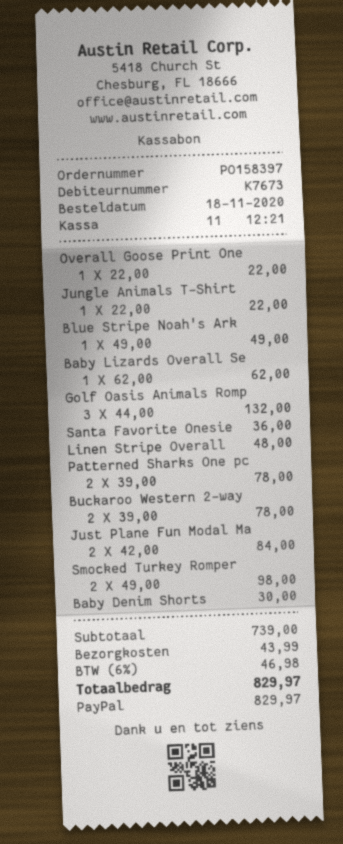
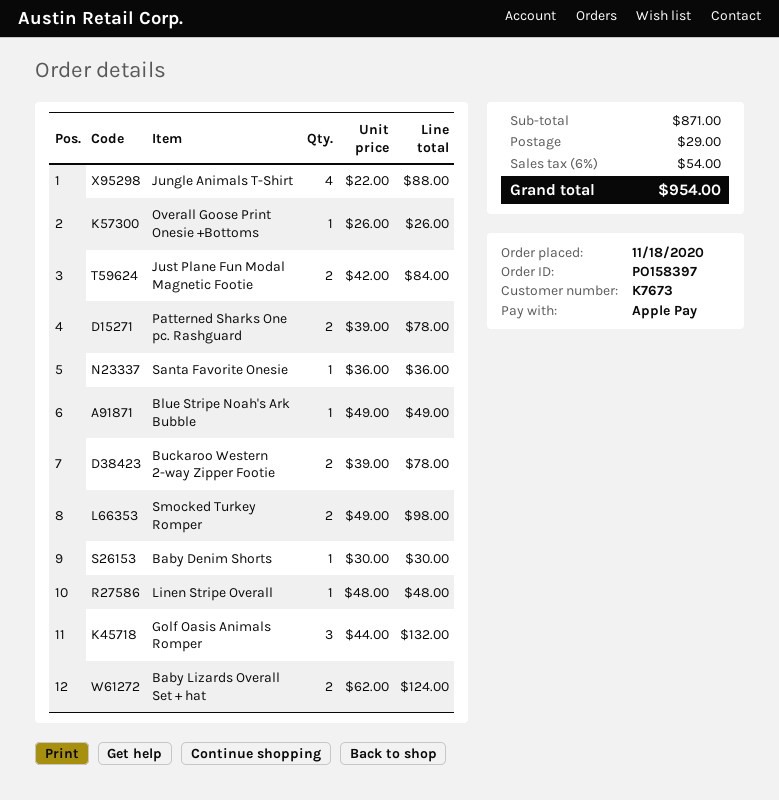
payment method: PayPal -> Apple Pay
Overall Goose Print One: 1 x 22.00 = 22.00 -> 1 x 26.00 = 26.00
Jungle Animals T-Shirt: 1 x 22.00 = 22.00 -> 4 x 22.00 = 88.00
Baby Lizards Overall Se: 1 x 62.00 = 62.00 -> 2 x 62.00 = 124.00
subtotal: 739.00 -> 871.00
shipping: 43.99 -> 29.00
tax: 6% = 46.98 -> 6% = 54.00
total: 829.97 -> 954.00

